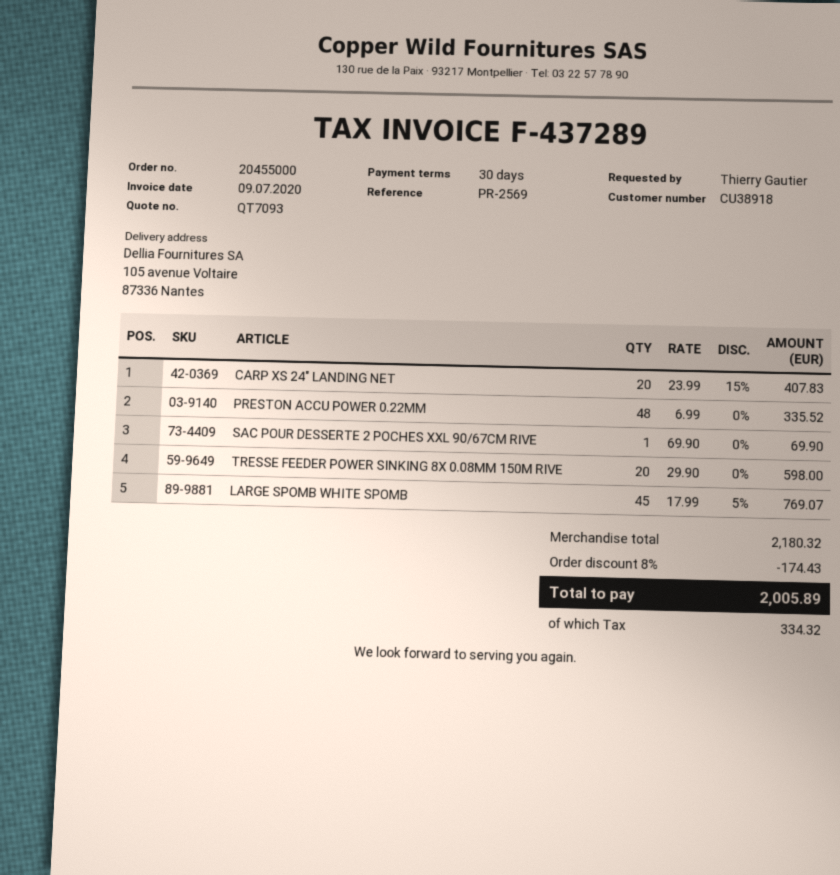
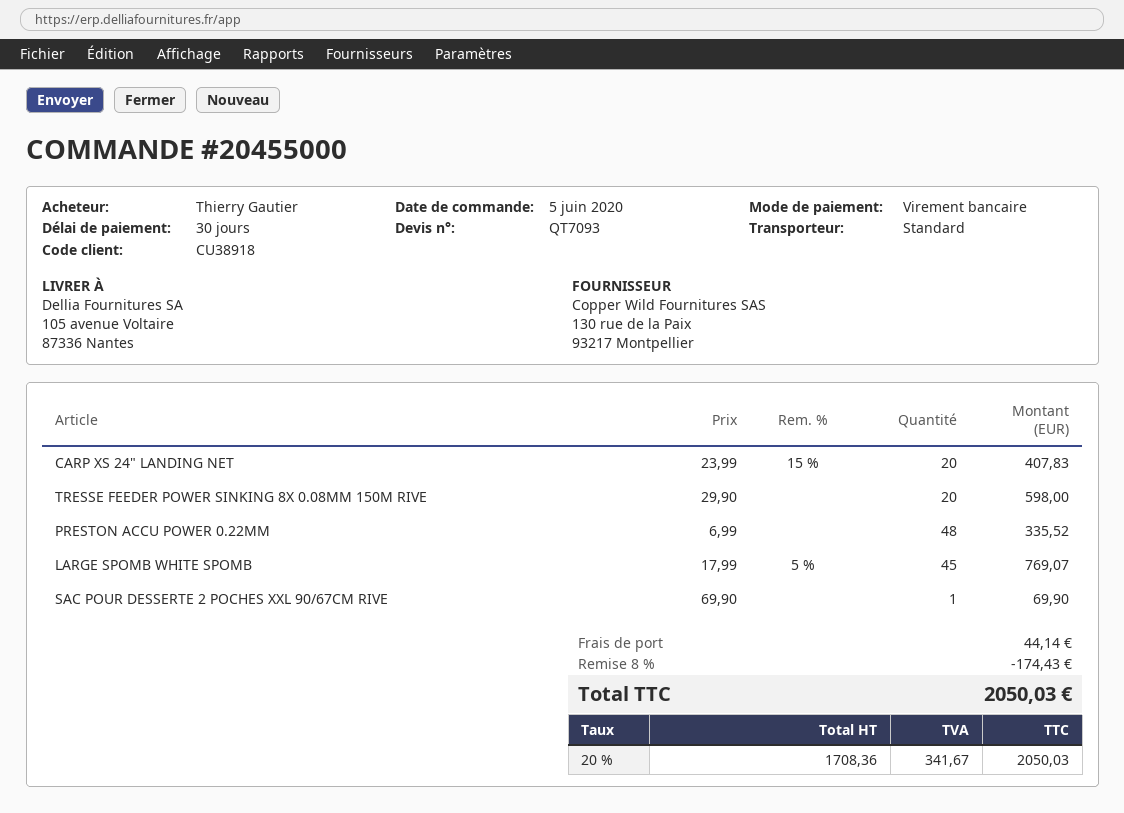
shipping: none -> 44.14
tax: 334.32 -> 341.67
total: 2005.89 -> 2050.03

